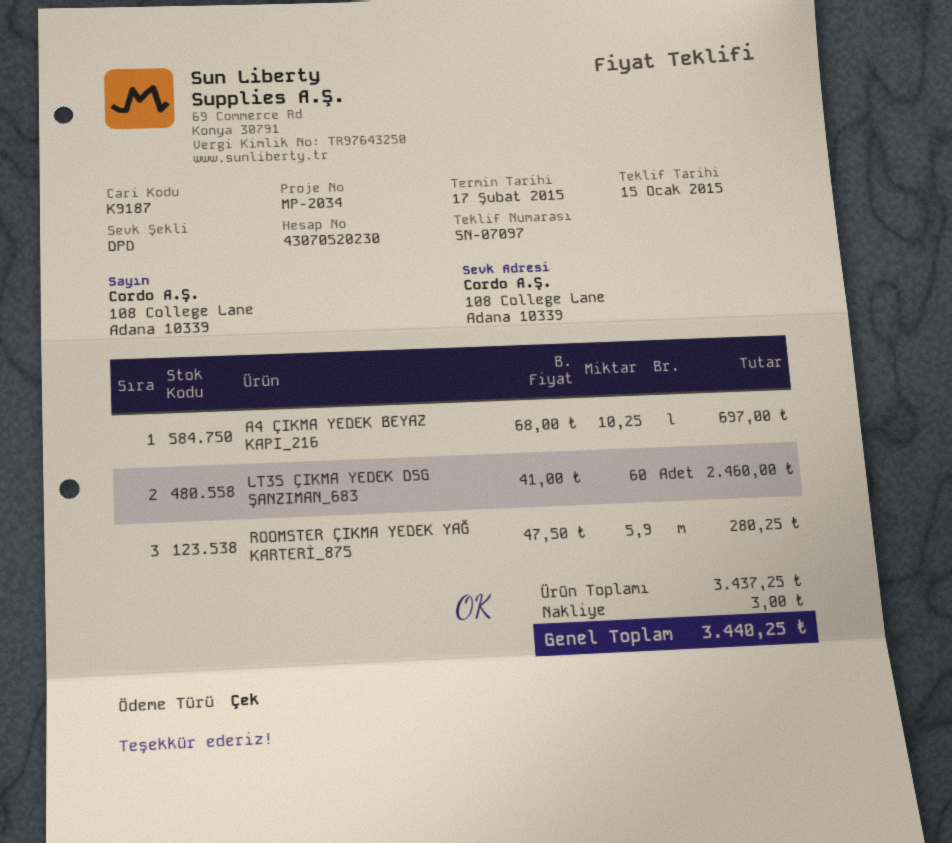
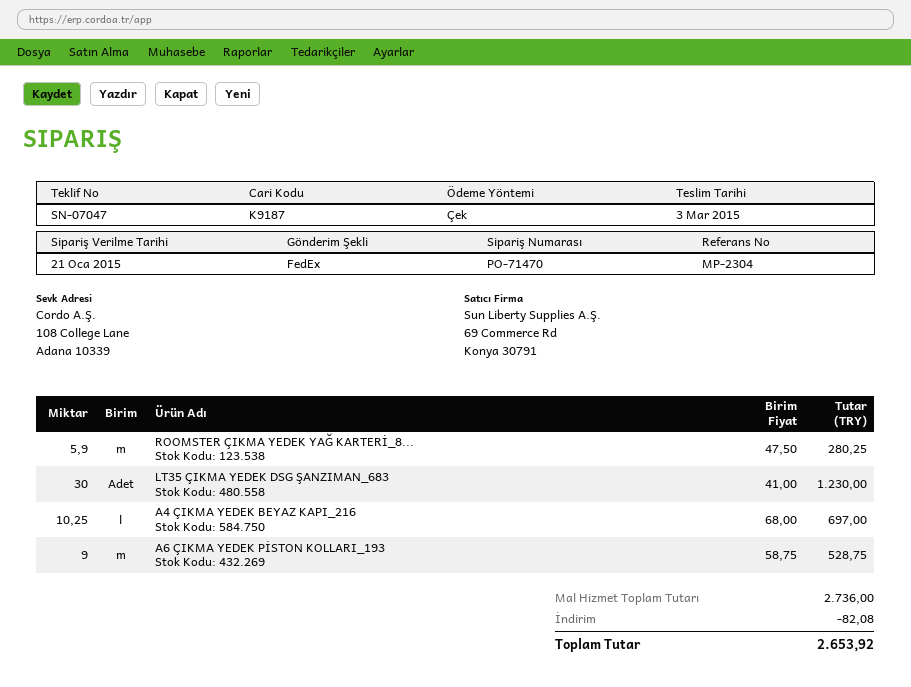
quote number: SN-07097 -> SN-07047
delivery date: 2015-02-17 -> 2015-03-03
reference: MP-2034 -> MP-2304
shipping method: DPD -> FedEx
LT35 ÇIKMA YEDEK DSG ŞANZIMAN_683: 60 x 41.00 = 2460.00 -> 30 x 41.00 = 1230.00
A6 ÇIKMA YEDEK PİSTON KOLLARI_193: none -> 9 x 58.75 = 528.75
subtotal: 3437.25 -> 2736.00
discount: none -> 82.08
shipping: 3.00 -> none
total: 3440.25 -> 2653.92

